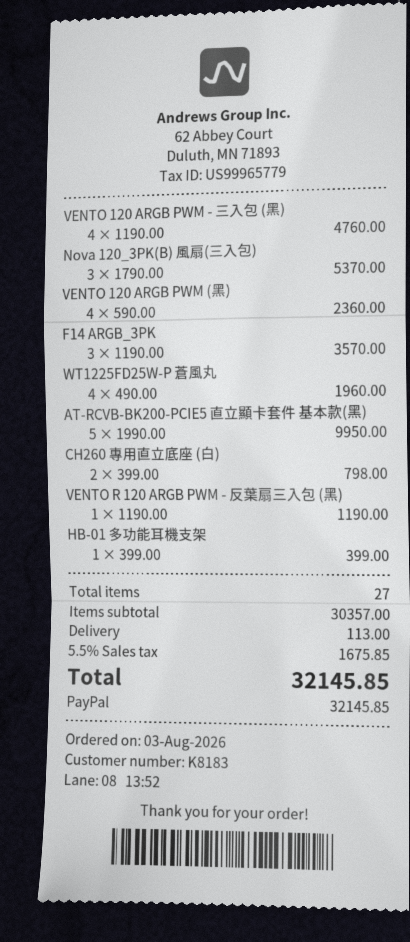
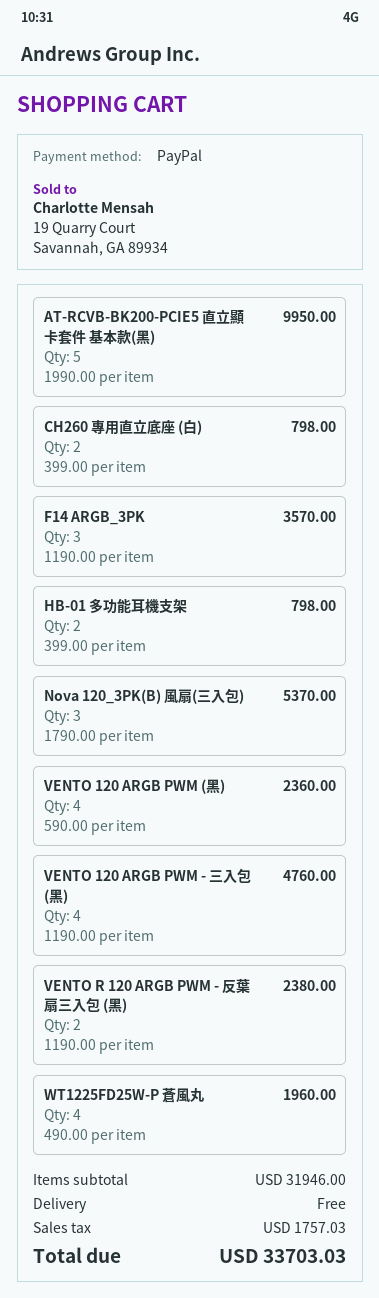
VENTO R 120 ARGB PWM - 反葉扇三入包 (黑): 1 x 1190.00 = 1190.00 -> 2 x 1190.00 = 2380.00
HB-01 多功能耳機支架: 1 x 399.00 = 399.00 -> 2 x 399.00 = 798.00
subtotal: 30357.00 -> 31946.00
shipping: 113.00 -> 0.00
tax: 1675.85 -> 1757.03
total: 32145.85 -> 33703.03

